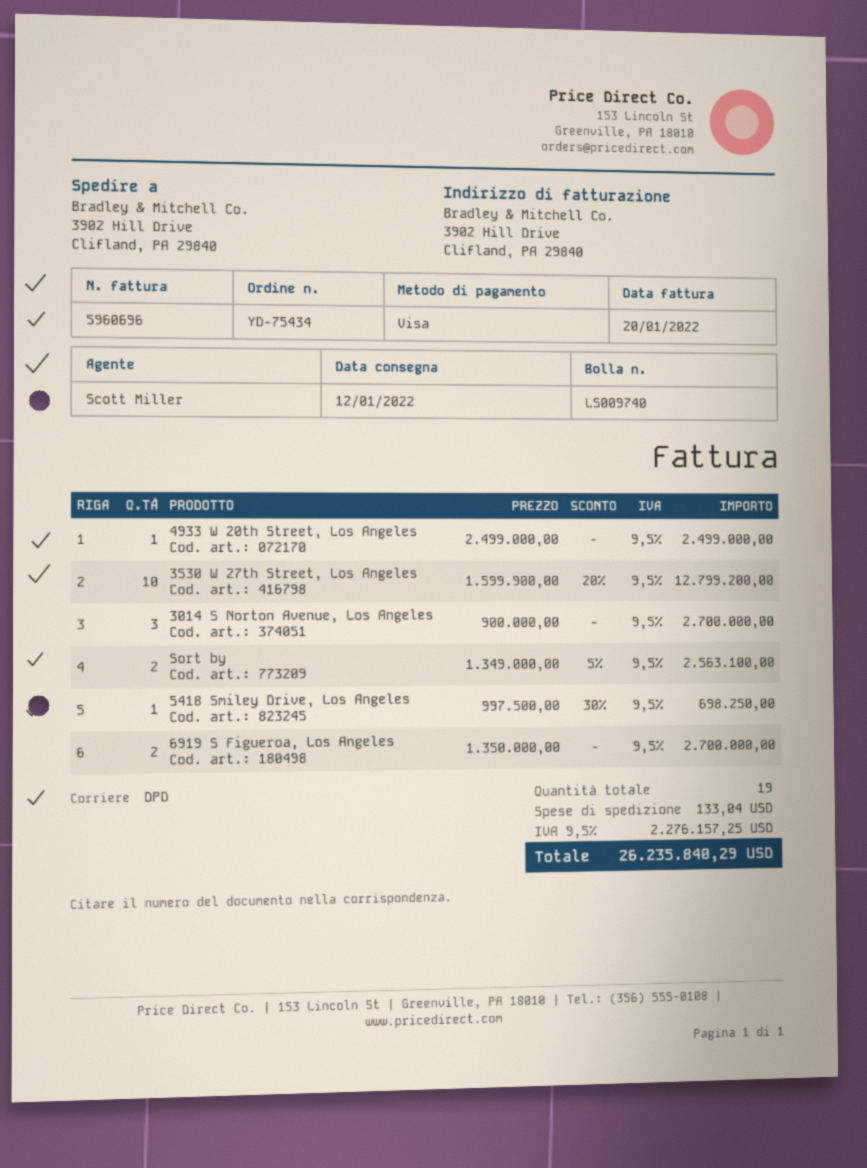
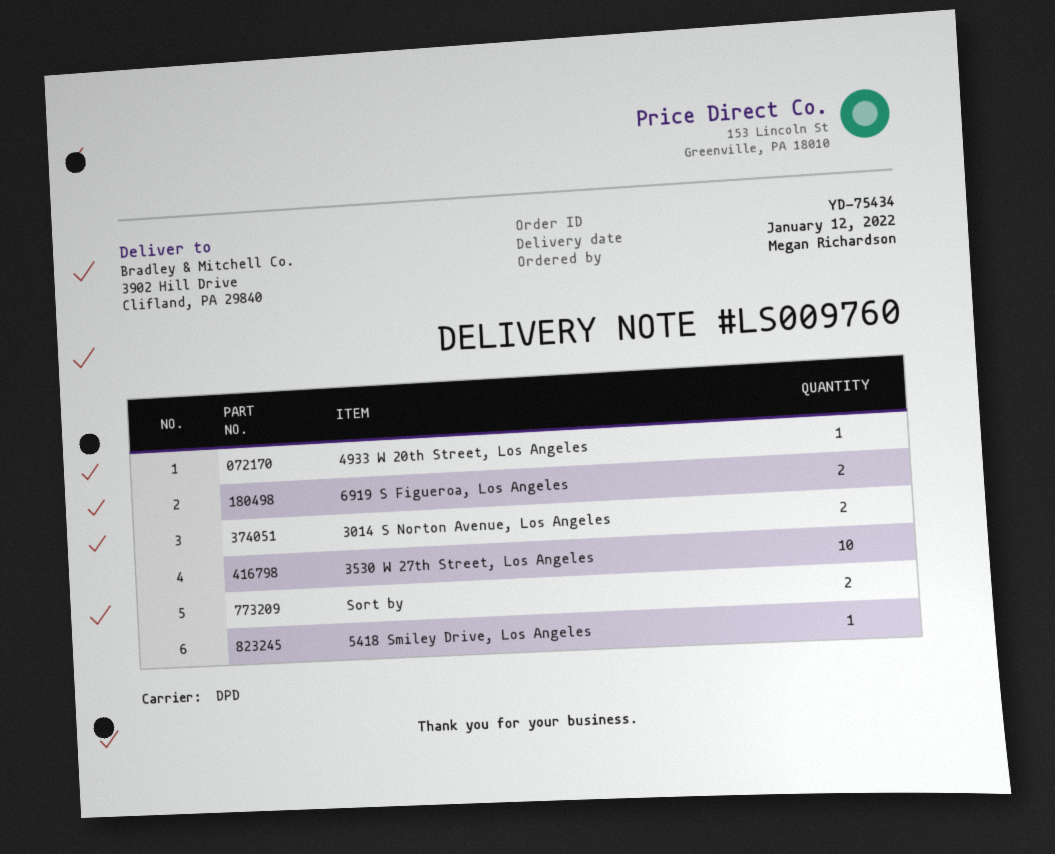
delivery note number: LS009740 -> LS009760
3014 S Norton Avenue, Los Angeles: 3 -> 2

